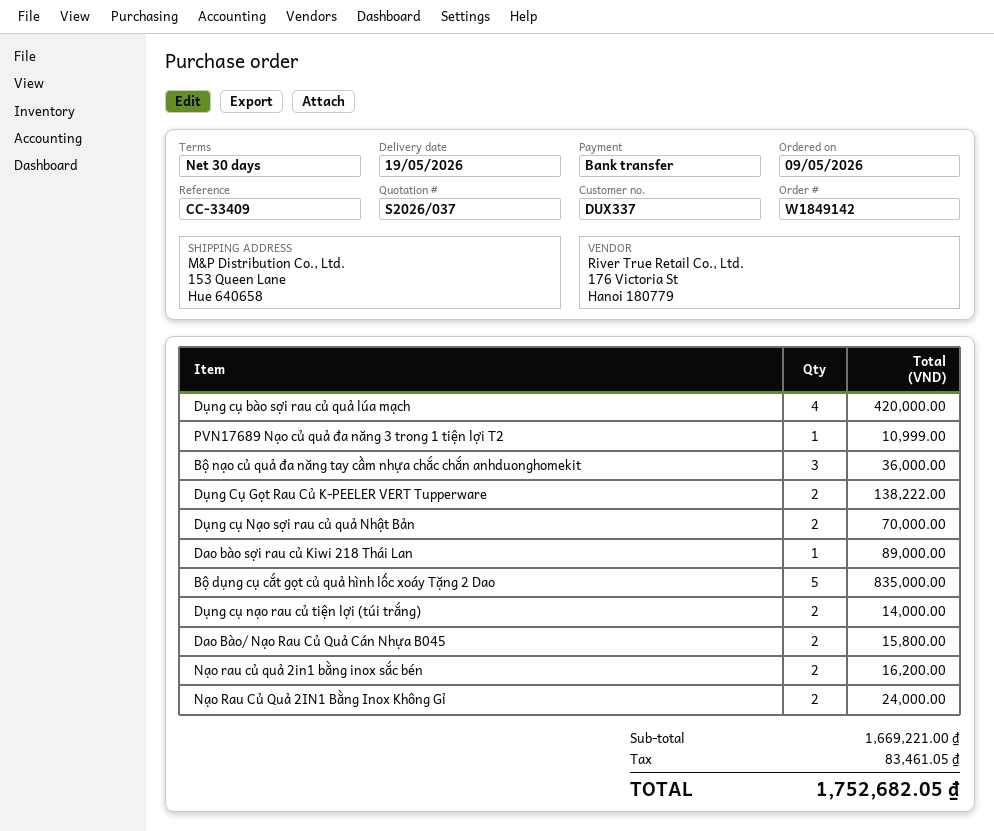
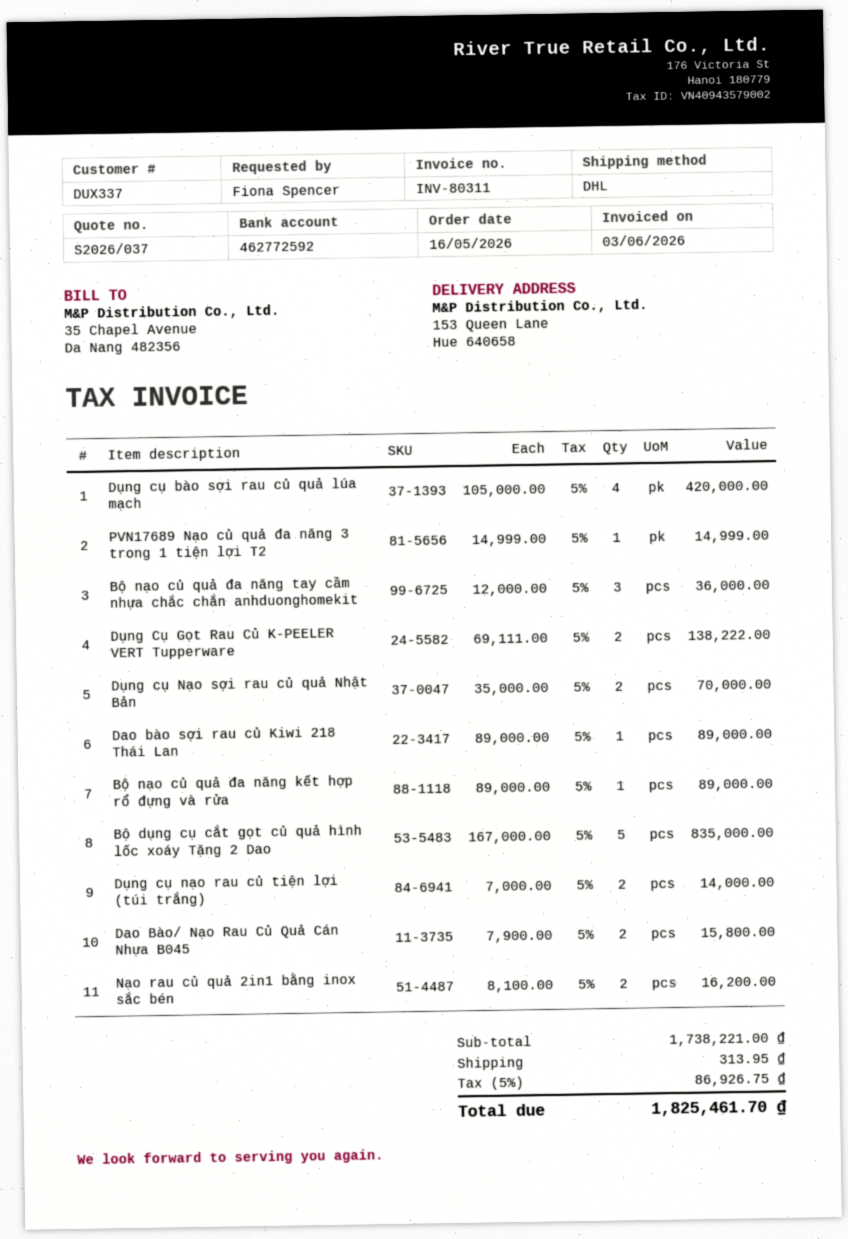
order date: 2026-05-09 -> 2026-05-16
PVN17689 Nạo củ quả đa năng 3 trong 1 tiện lợi T2: 1 for 10999.00 -> 1 for 14999.00
Nạo Rau Củ Quả 2IN1 Bằng Inox Không Gỉ: 2 for 24000.00 -> none
Bộ nạo củ quả đa năng kết hợp rổ đựng và rửa: none -> 1 for 89000.00
subtotal: 1669221.00 -> 1738221.00
shipping: none -> 313.95
tax: 83461.05 -> 86926.75
total: 1752682.05 -> 1825461.70

